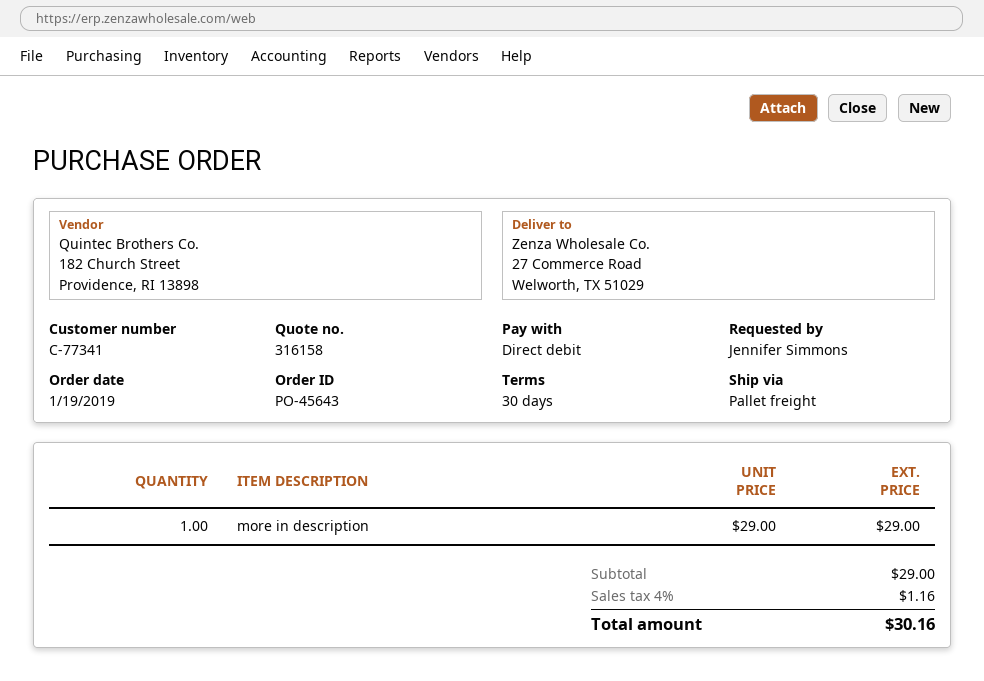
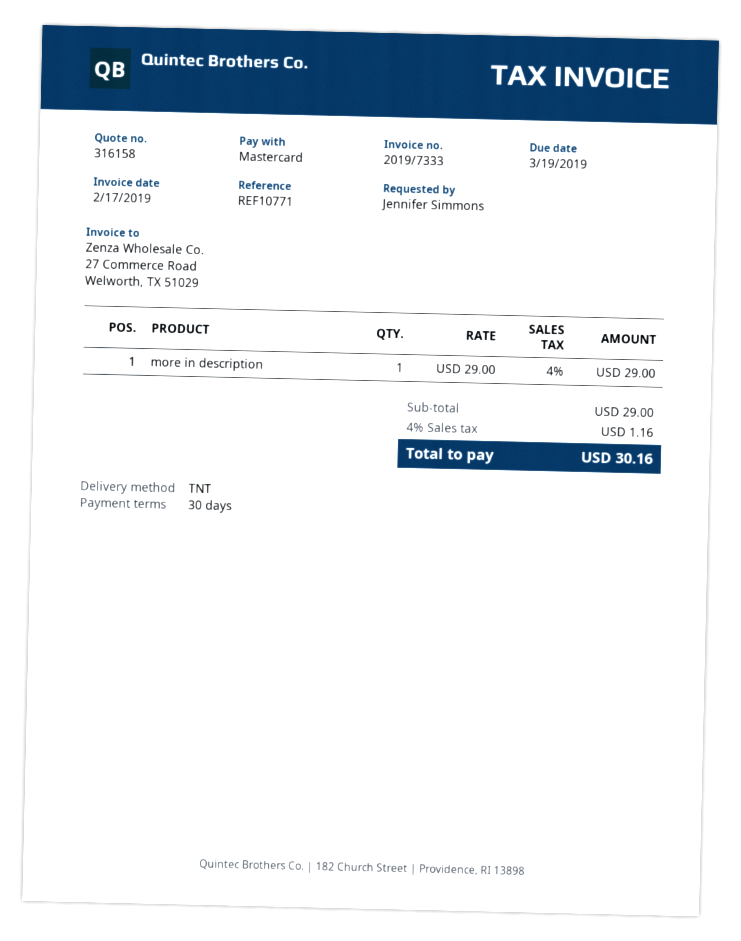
payment method: direct debit -> Mastercard
shipping method: pallet freight -> TNT

